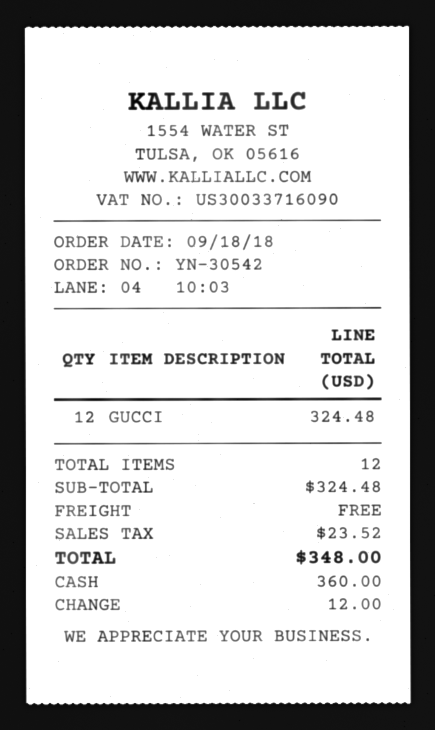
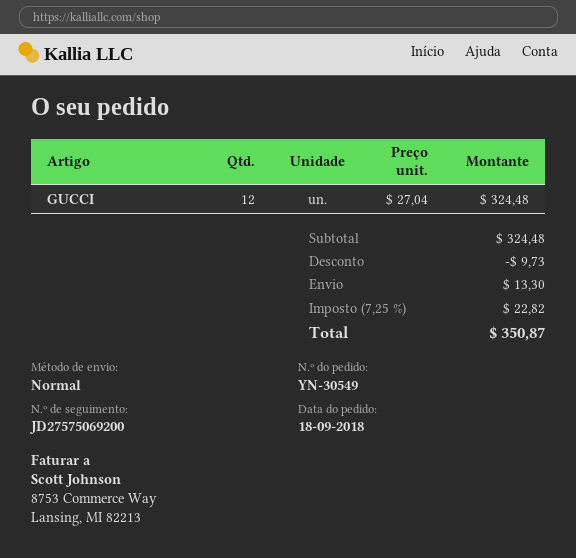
order number: YN-30542 -> YN-30549
discount: none -> 9.73
shipping: 0.00 -> 13.30
tax: 23.52 -> 22.82
total: 348.00 -> 350.87

